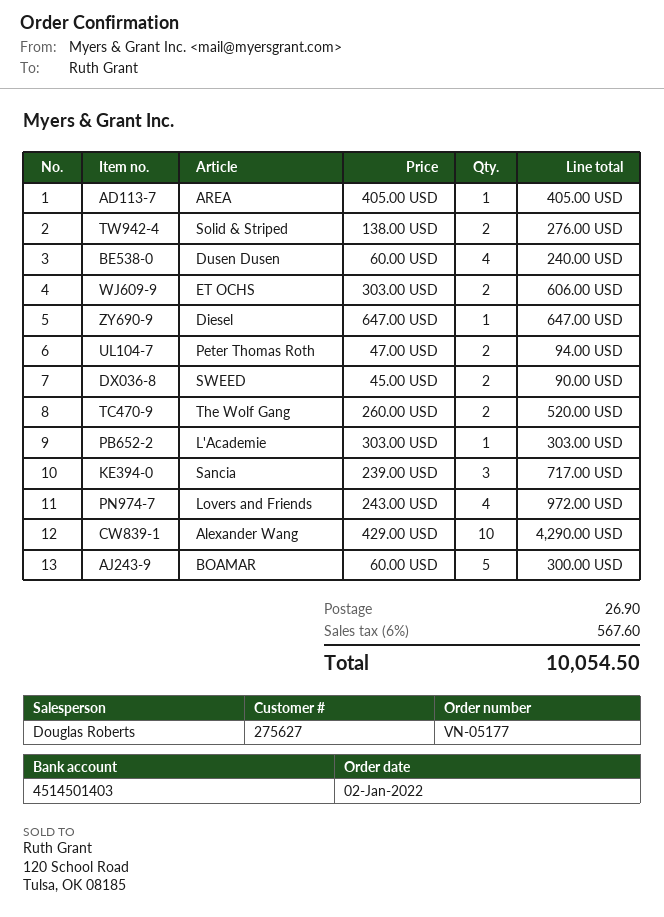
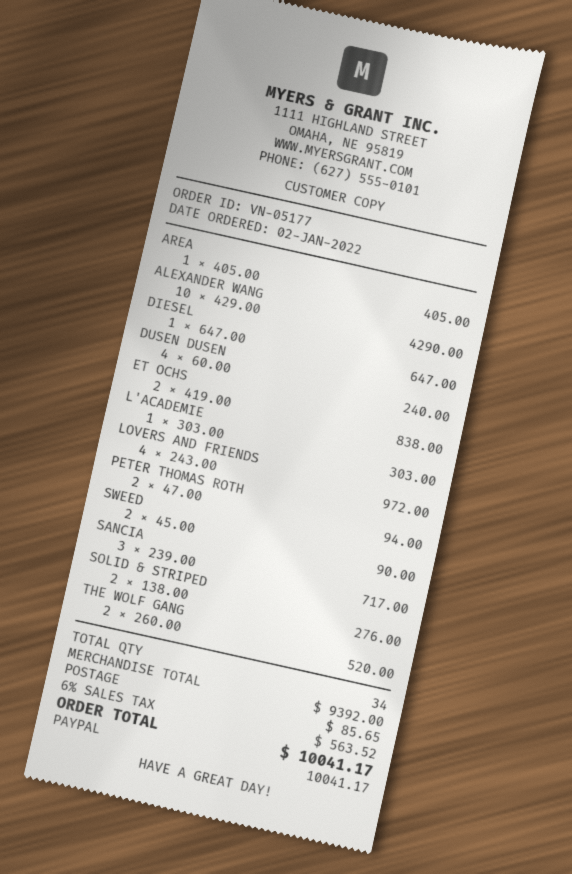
ET OCHS: 2 x 303.00 = 606.00 -> 2 x 419.00 = 838.00
BOAMAR: 5 x 60.00 = 300.00 -> none
shipping: 26.90 -> 85.65
tax: 6% = 567.60 -> 6% = 563.52
total: 10054.50 -> 10041.17

